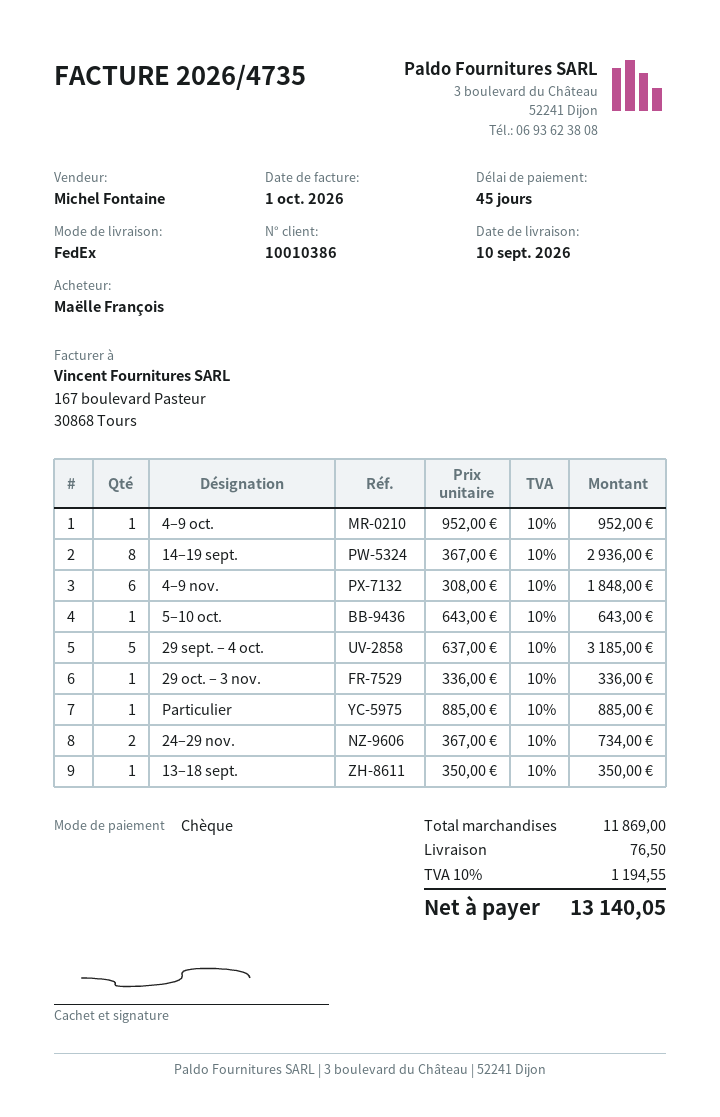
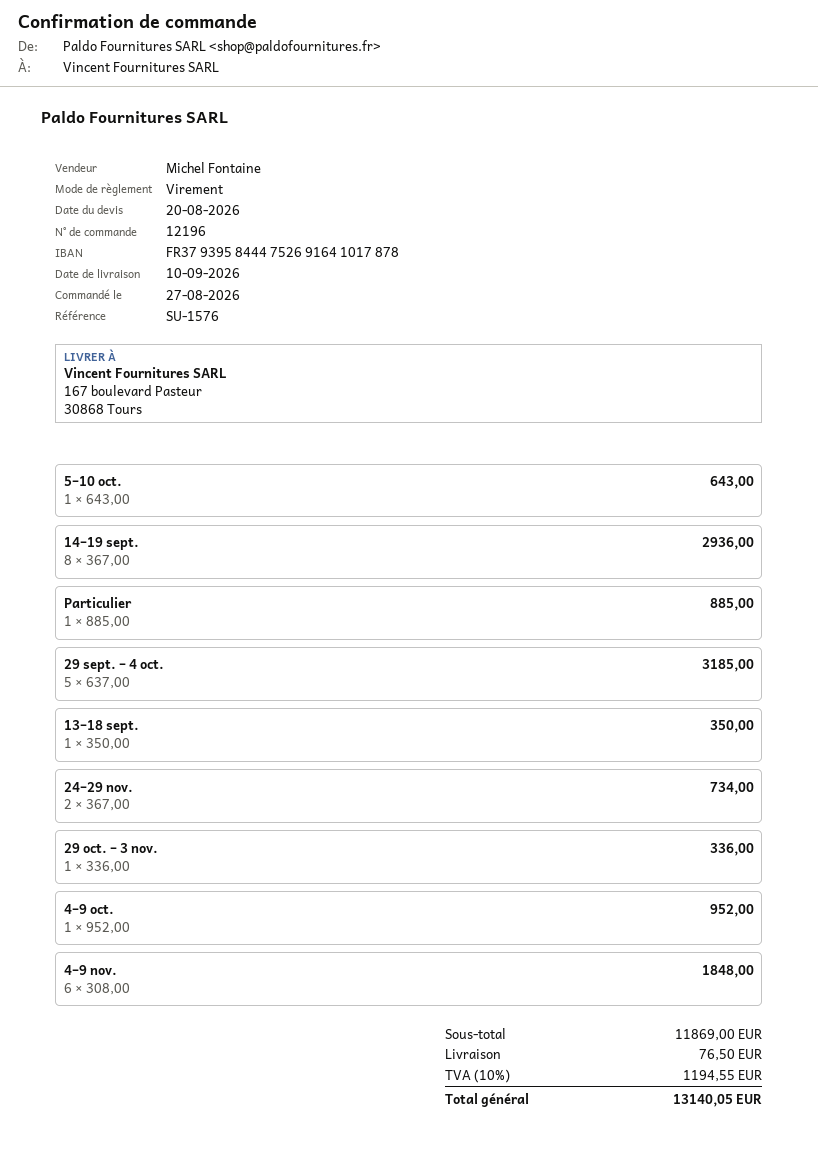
payment method: cheque -> bank transfer

